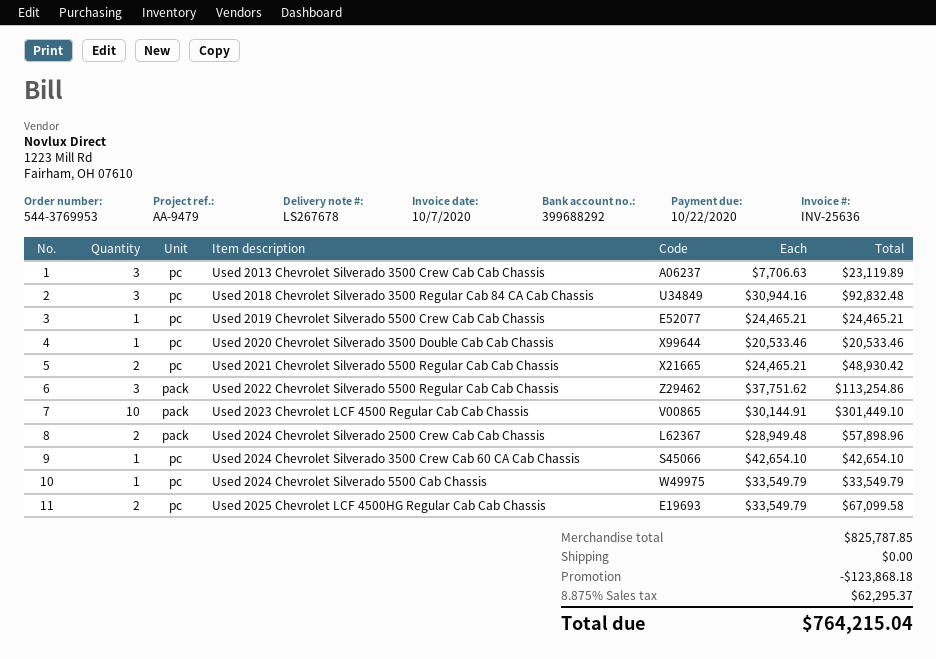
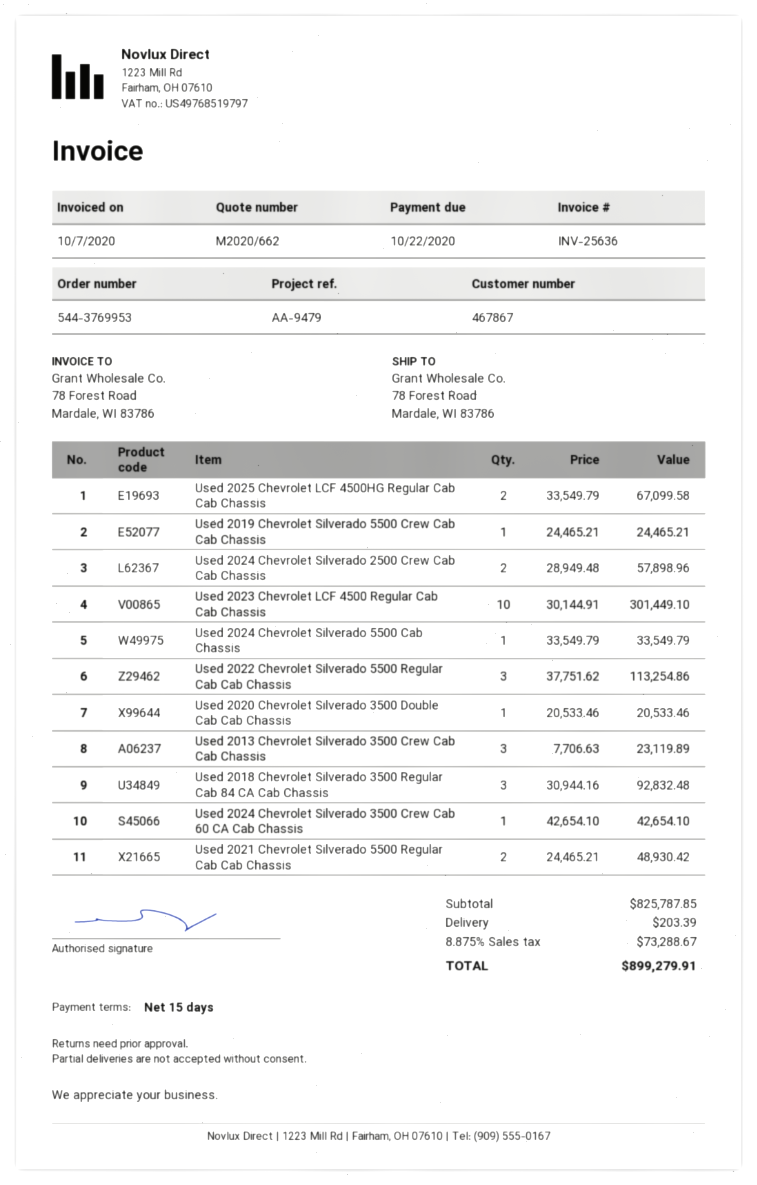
discount: 123868.18 -> none
shipping: 0.00 -> 203.39
tax: 8.875% = 62295.37 -> 8.875% = 73288.67
total: 764215.04 -> 899279.91

